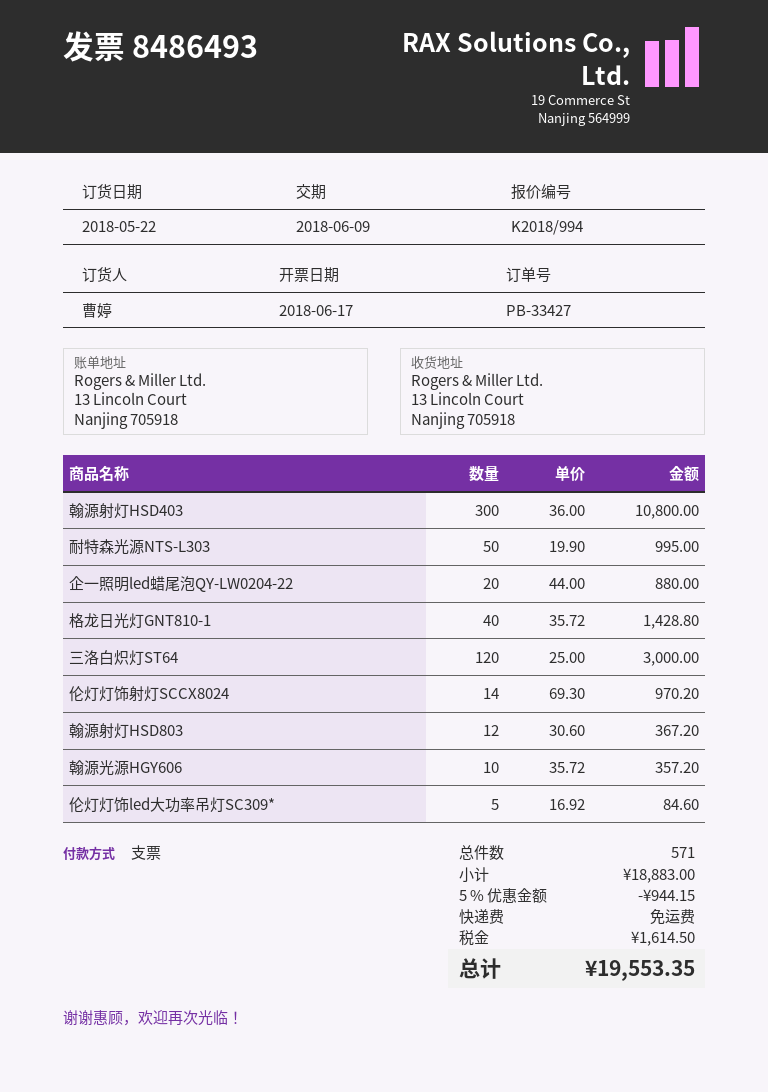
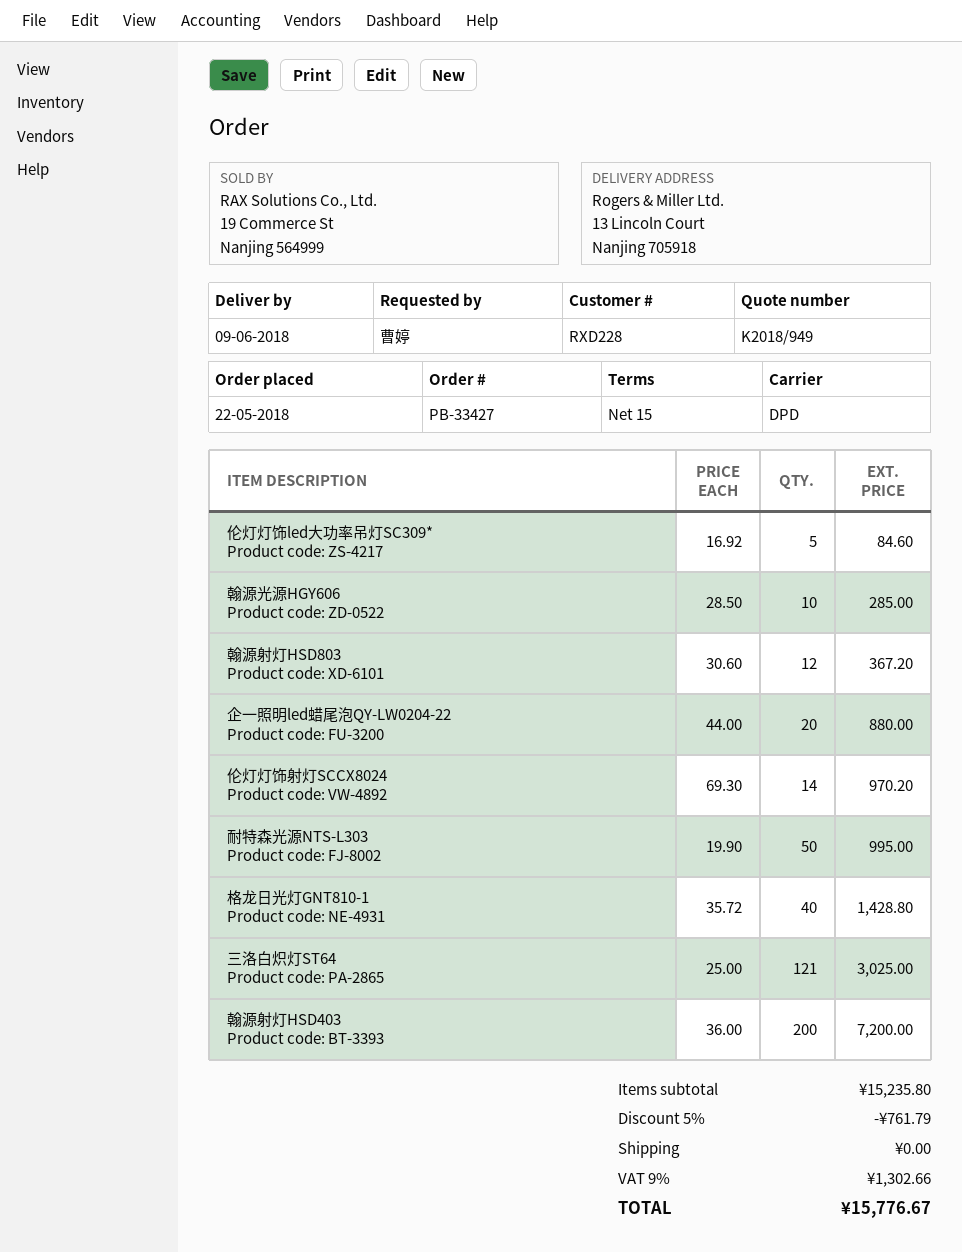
quote number: K2018/994 -> K2018/949
翰源射灯HSD403: 300 x 36.00 = 10800.00 -> 200 x 36.00 = 7200.00
三洛白炽灯ST64: 120 x 25.00 = 3000.00 -> 121 x 25.00 = 3025.00
翰源光源HGY606: 10 x 35.72 = 357.20 -> 10 x 28.50 = 285.00
subtotal: 18883.00 -> 15235.80
discount: 5% = 944.15 -> 5% = 761.79
tax: 1614.50 -> 1302.66
total: 19553.35 -> 15776.67

